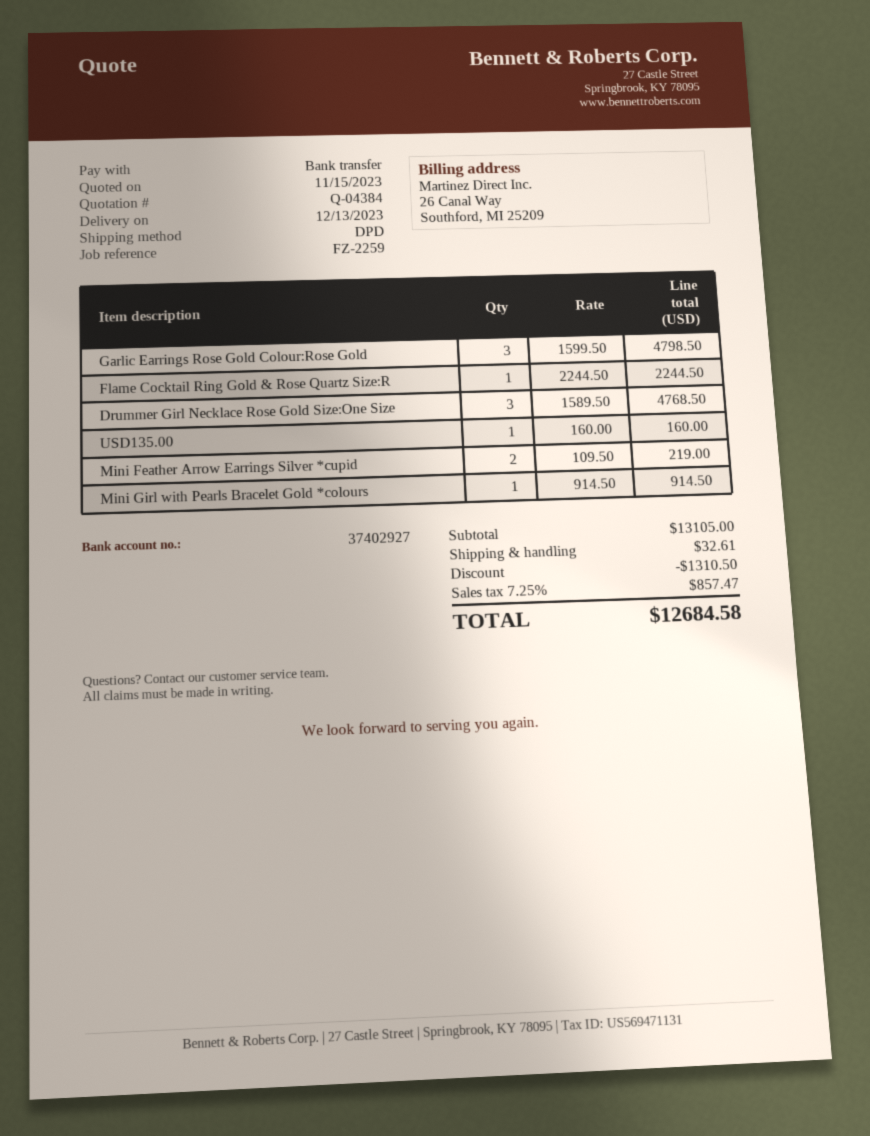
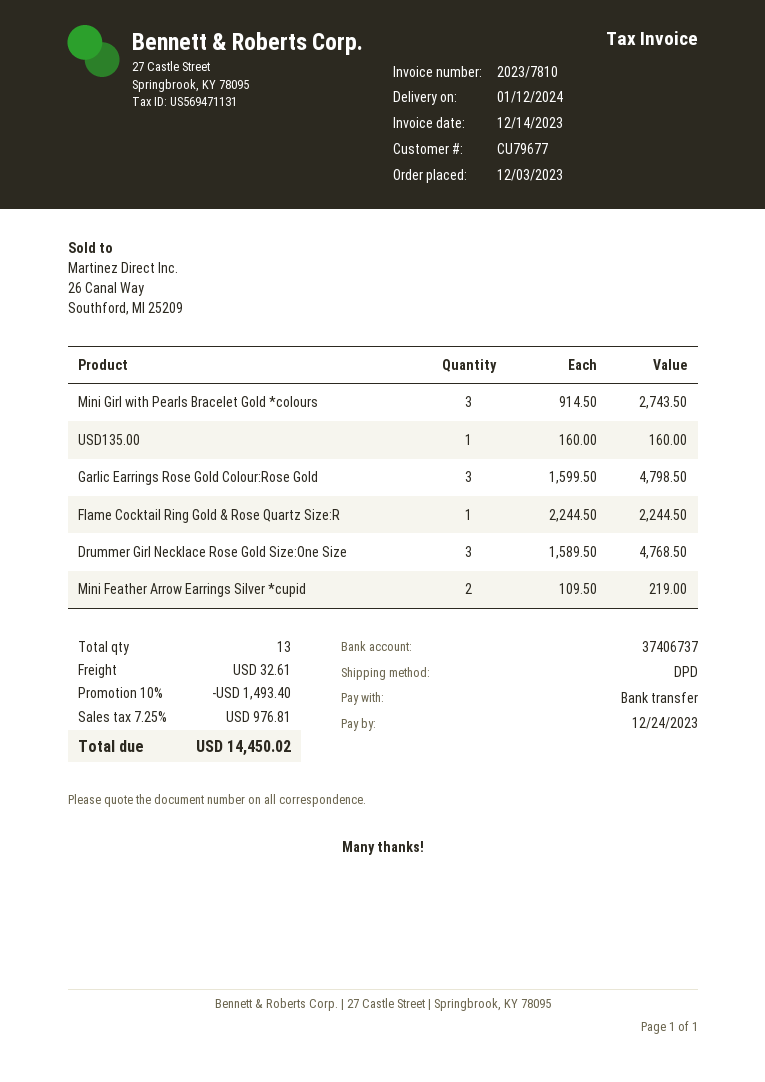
delivery date: 2023-12-13 -> 2024-01-12
bank account: 37402927 -> 37406737
Mini Girl with Pearls Bracelet Gold *colours: 1 x 914.50 = 914.50 -> 3 x 914.50 = 2743.50
discount: 1310.50 -> 1493.40
tax: 7.25% = 857.47 -> 7.25% = 976.81
total: 12684.58 -> 14450.02

